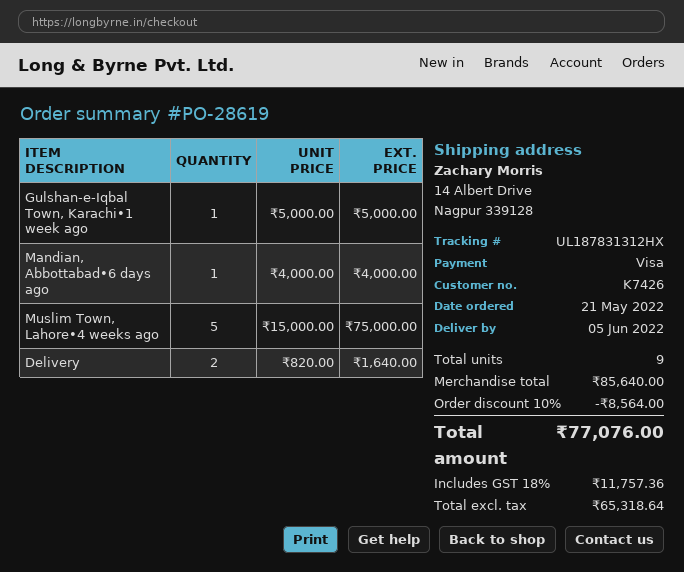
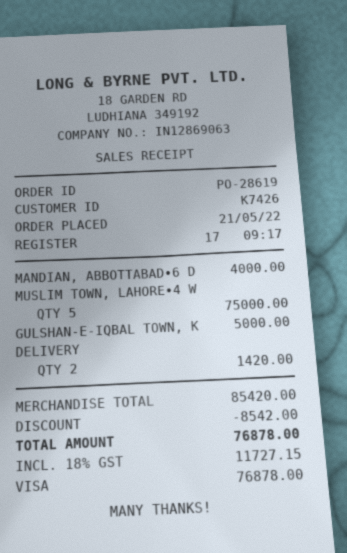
Delivery: 2 for 1640.00 -> 2 for 1420.00
subtotal: 85640.00 -> 85420.00
discount: 8564.00 -> 8542.00
tax: 18% = 11757.36 -> 18% = 11727.15
total: 77076.00 -> 76878.00

